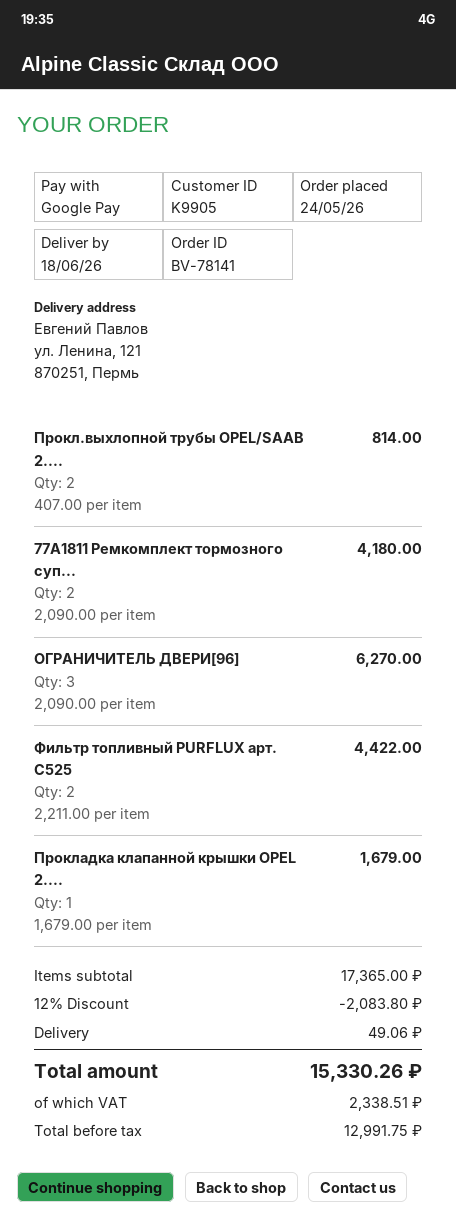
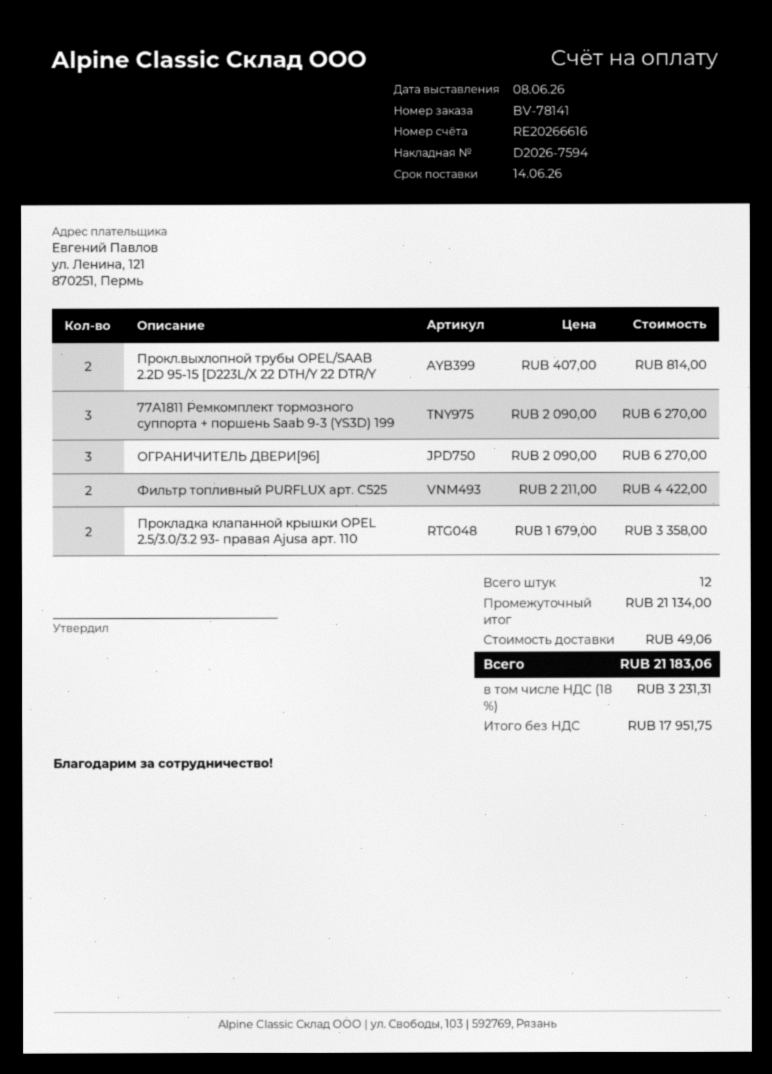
delivery date: 2026-06-18 -> 2026-06-14
77A1811 Ремкомплект тормозного суп...: 2 x 2090.00 = 4180.00 -> 3 x 2090.00 = 6270.00
Прокладка клапанной крышки OPEL 2....: 1 x 1679.00 = 1679.00 -> 2 x 1679.00 = 3358.00
subtotal: 17365.00 -> 21134.00
discount: 12% = 2083.80 -> none
net: 12991.75 -> 17951.75
tax: 2338.51 -> 3231.31
total: 15330.26 -> 21183.06

